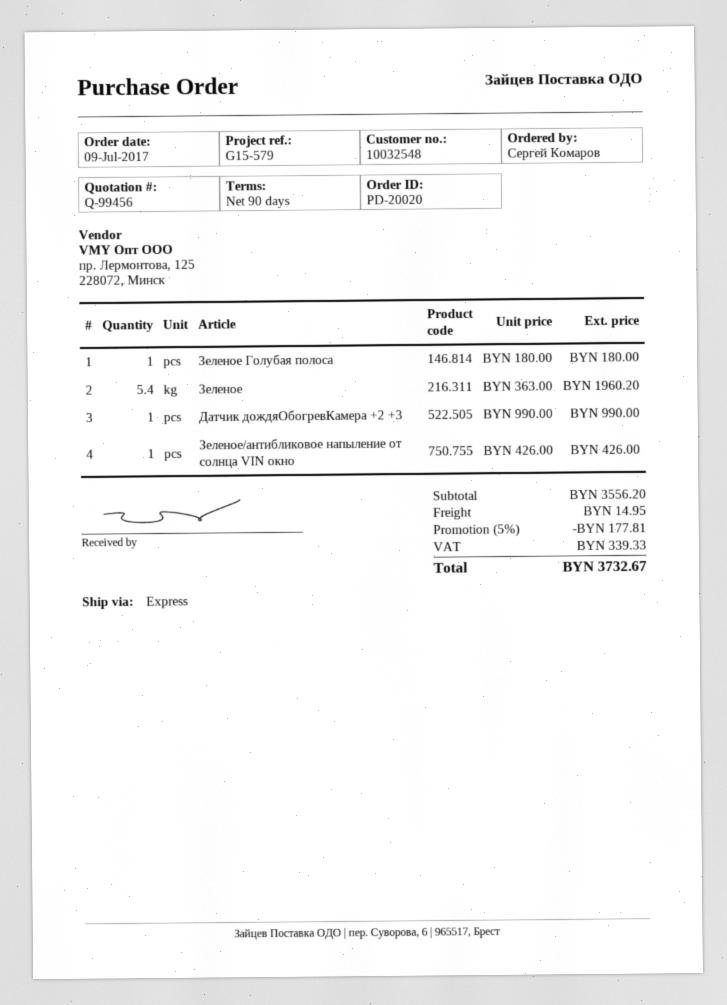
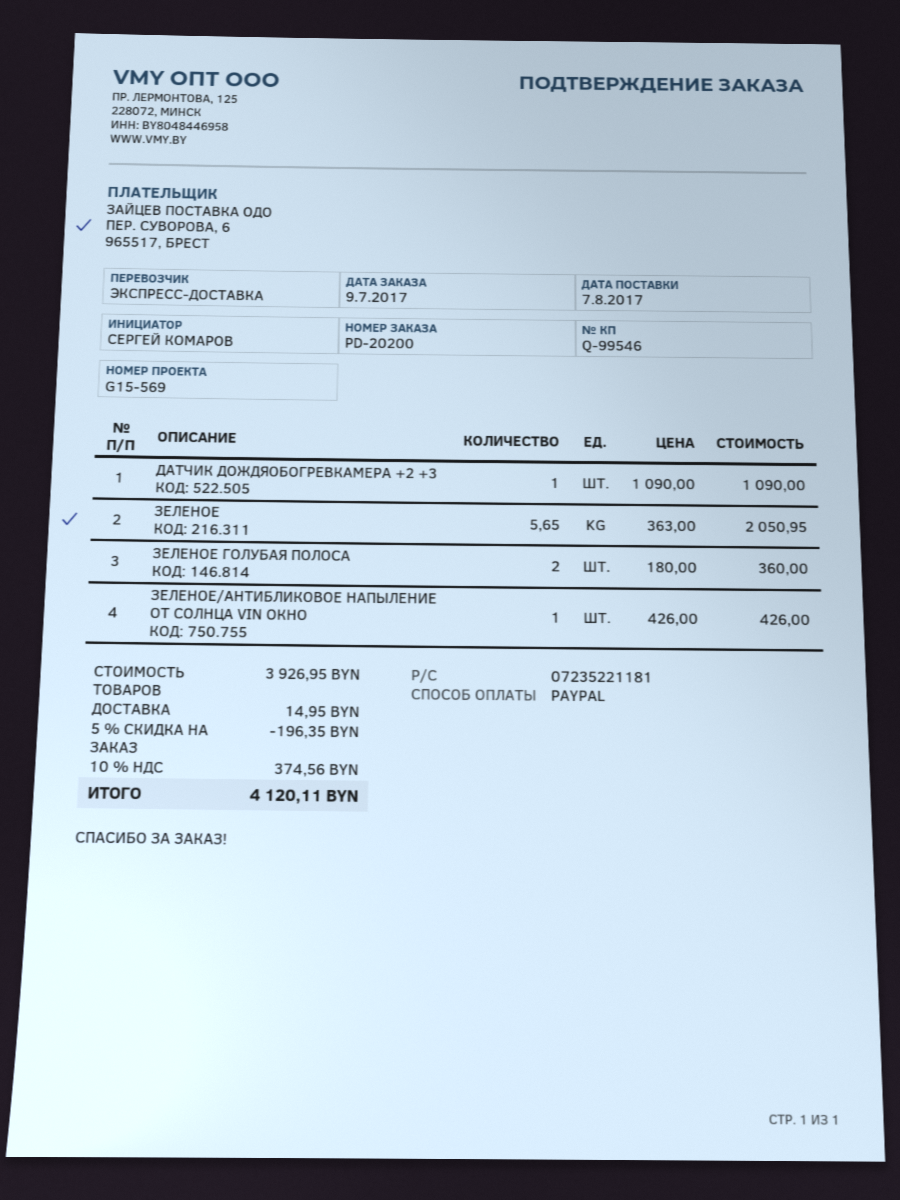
quote number: Q-99456 -> Q-99546
order number: PD-20020 -> PD-20200
reference: G15-579 -> G15-569
Зеленое Голубая полоса: 1 x 180.00 = 180.00 -> 2 x 180.00 = 360.00
Зеленое: 5.4 x 363.00 = 1960.20 -> 5.65 x 363.00 = 2050.95
Датчик дождяОбогревКамера +2 +3: 1 x 990.00 = 990.00 -> 1 x 1090.00 = 1090.00
subtotal: 3556.20 -> 3926.95
discount: 5% = 177.81 -> 5% = 196.35
tax: 339.33 -> 374.56
total: 3732.67 -> 4120.11

